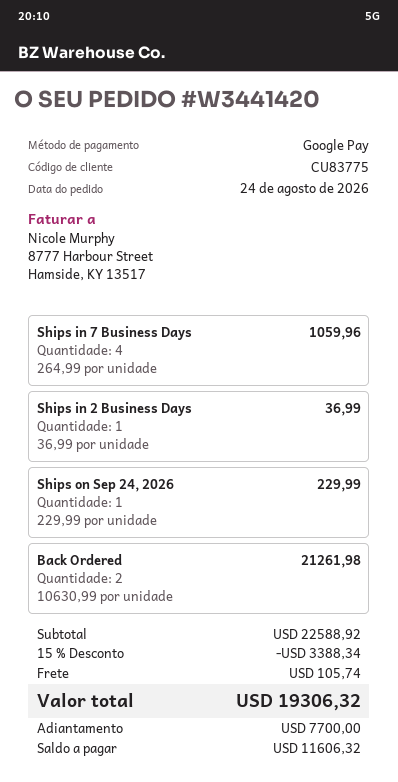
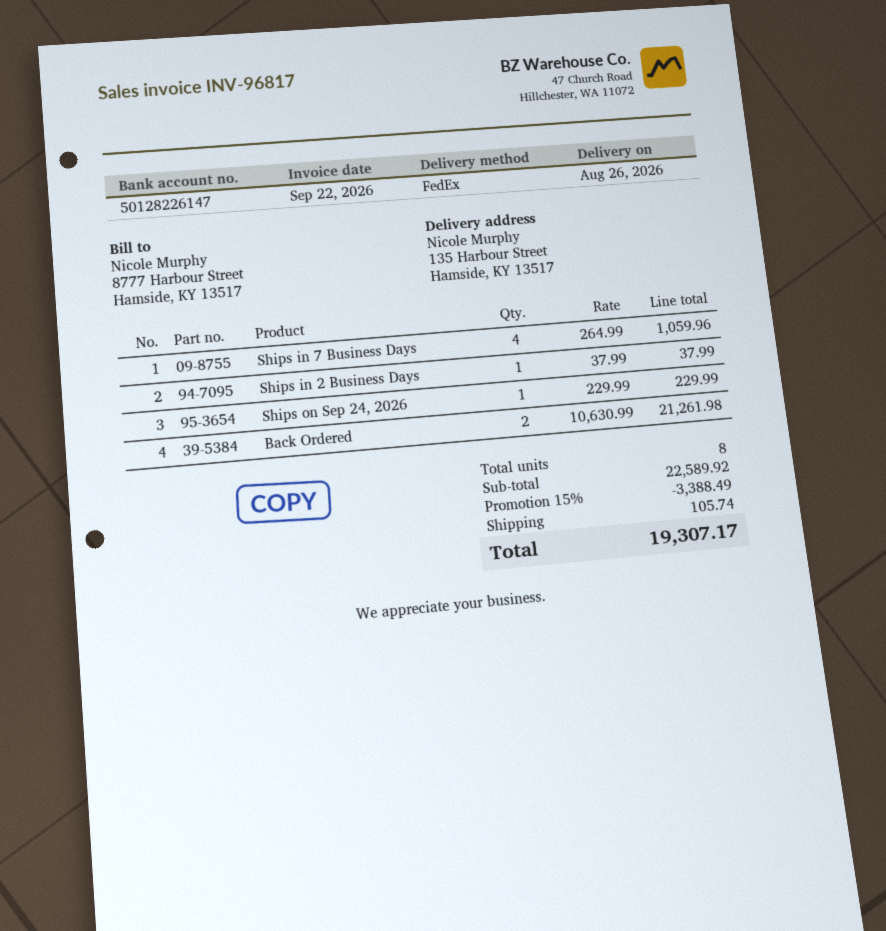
Ships in 2 Business Days: 1 x 36.99 = 36.99 -> 1 x 37.99 = 37.99
subtotal: 22588.92 -> 22589.92
discount: 15% = 3388.34 -> 15% = 3388.49
total: 19306.32 -> 19307.17

